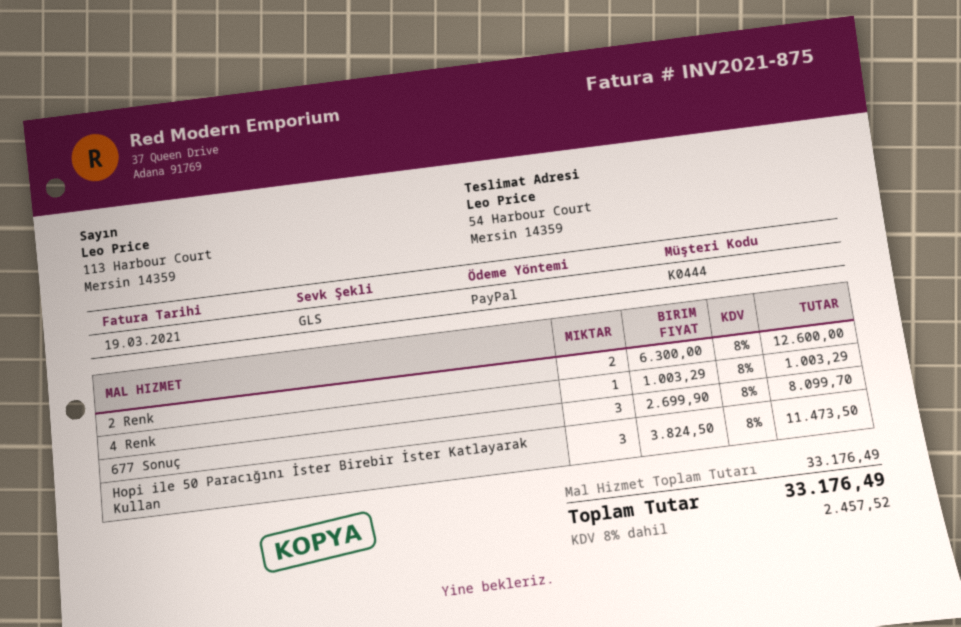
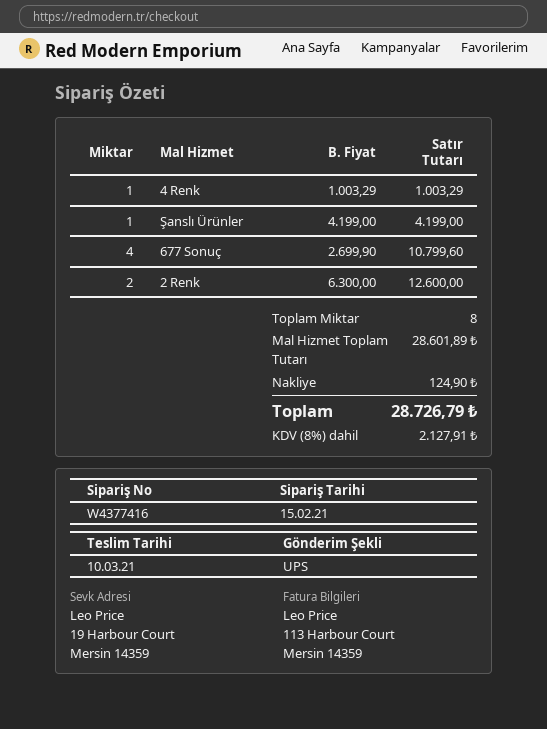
shipping method: GLS -> UPS
ship to: 54 Harbour Court, Mersin 14359 -> 19 Harbour Court, Mersin 14359
677 Sonuç: 3 x 2699.90 = 8099.70 -> 4 x 2699.90 = 10799.60
Hopi ile 50 Paracığını İster Birebir İster Katlayarak Kullan: 3 x 3824.50 = 11473.50 -> none
Şanslı Ürünler: none -> 1 x 4199.00 = 4199.00
subtotal: 33176.49 -> 28601.89
shipping: none -> 124.90
tax: 8% = 2457.52 -> 8% = 2127.91
total: 33176.49 -> 28726.79

